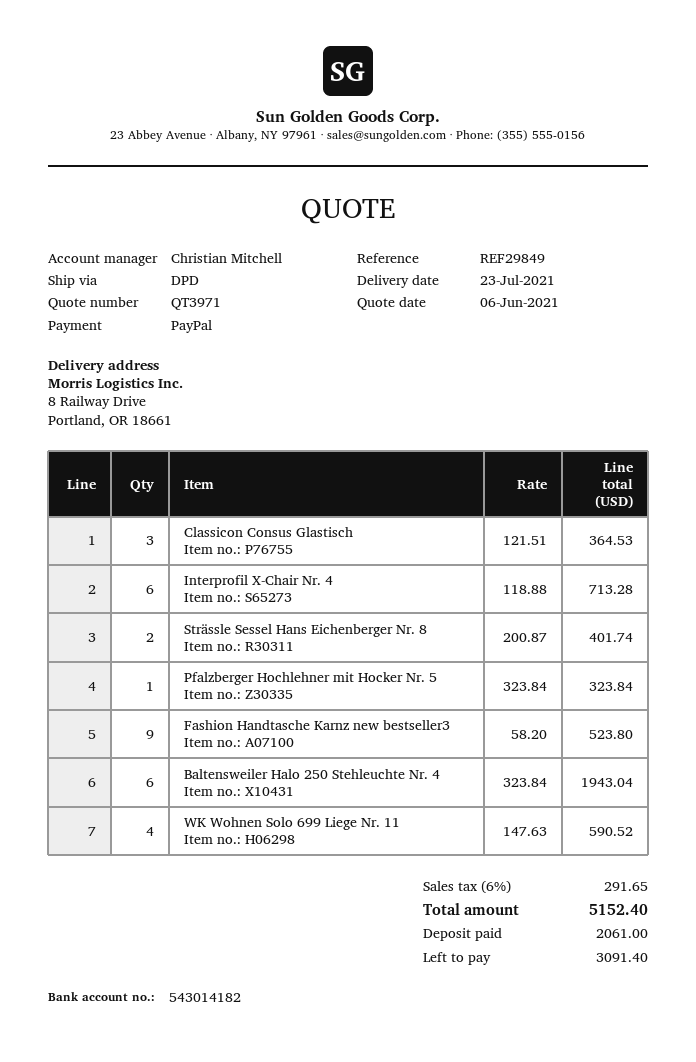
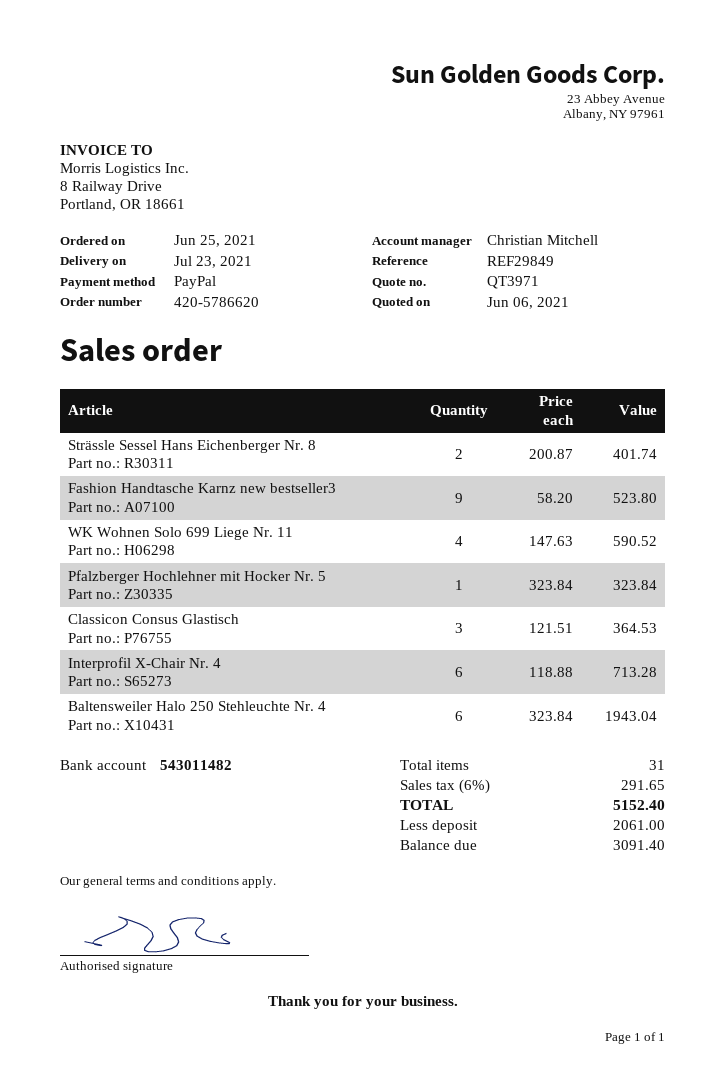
bank account: 543014182 -> 543011482

